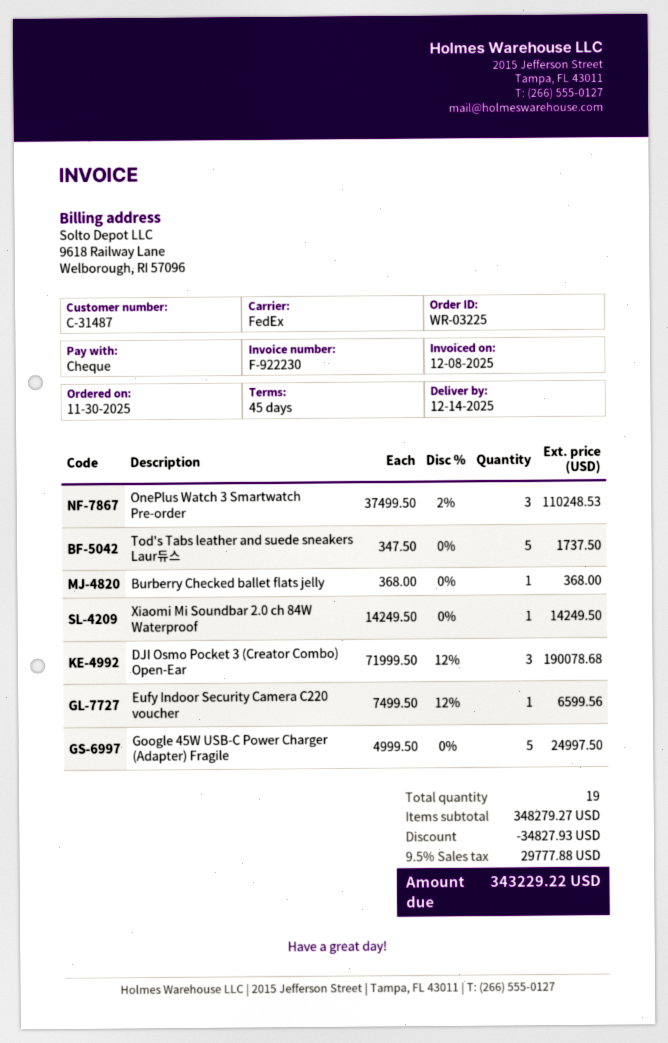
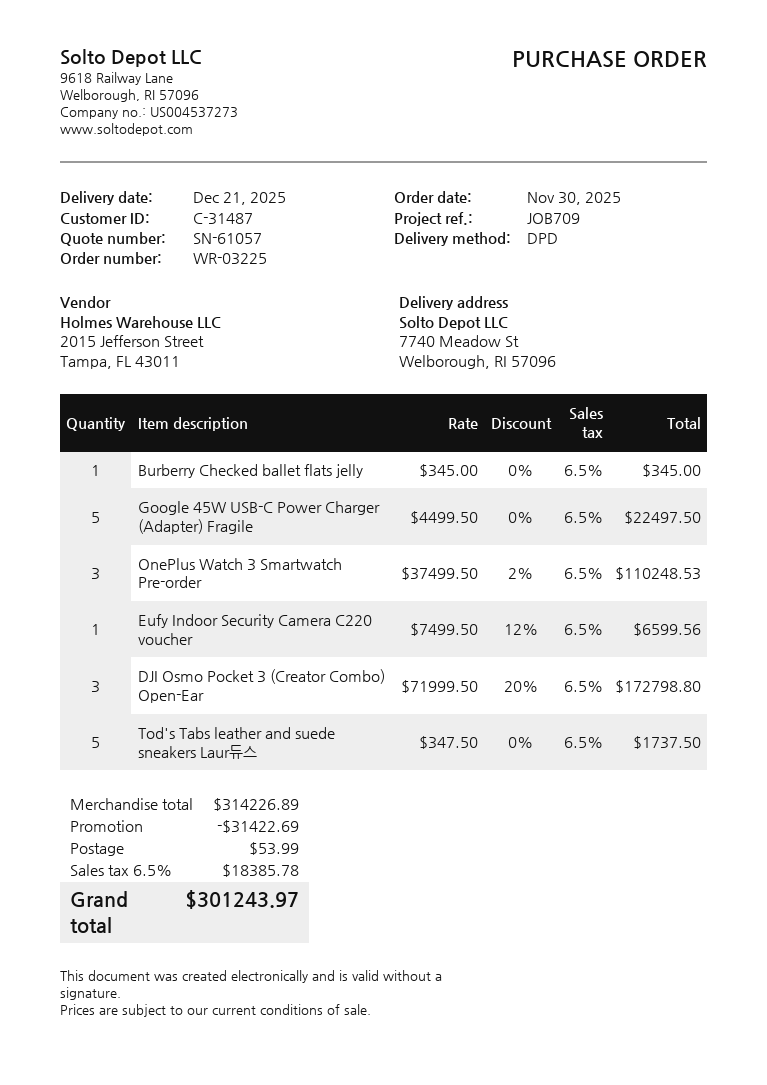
delivery date: 2025-12-14 -> 2025-12-21
shipping method: FedEx -> DPD
Burberry Checked ballet flats jelly: 1 x 368.00 = 368.00 -> 1 x 345.00 = 345.00
Xiaomi Mi Soundbar 2.0 ch 84W Waterproof: 1 x 14249.50 = 14249.50 -> none
DJI Osmo Pocket 3 (Creator Combo) Open-Ear: 3 x 71999.50 - 12% = 190078.68 -> 3 x 71999.50 - 20% = 172798.80
Google 45W USB-C Power Charger (Adapter) Fragile: 5 x 4999.50 = 24997.50 -> 5 x 4499.50 = 22497.50
subtotal: 348279.27 -> 314226.89
discount: 34827.93 -> 31422.69
shipping: none -> 53.99
tax: 9.5% = 29777.88 -> 6.5% = 18385.78
total: 343229.22 -> 301243.97

